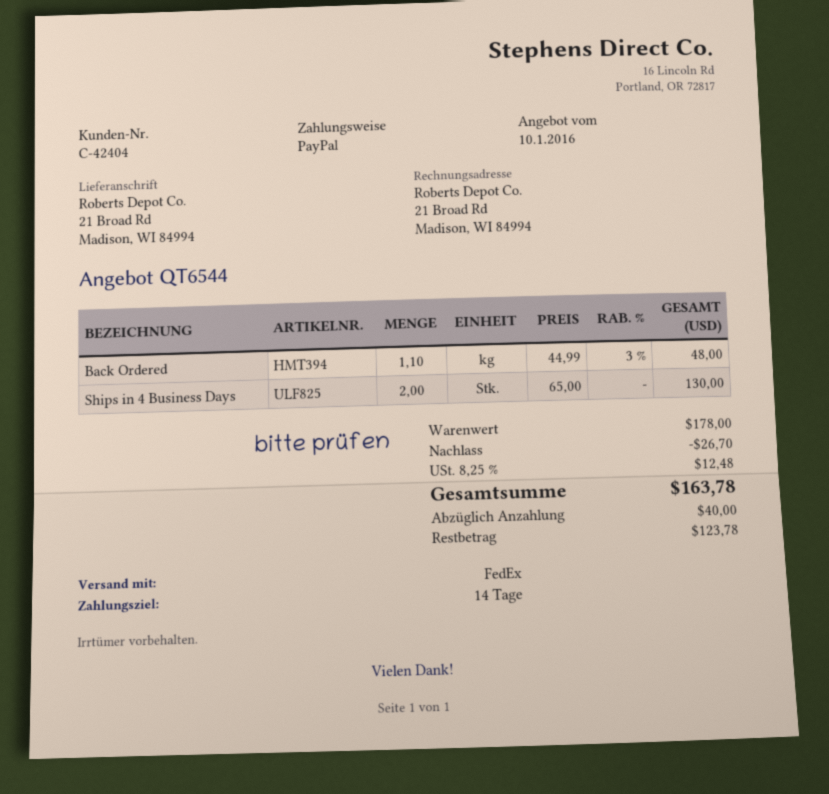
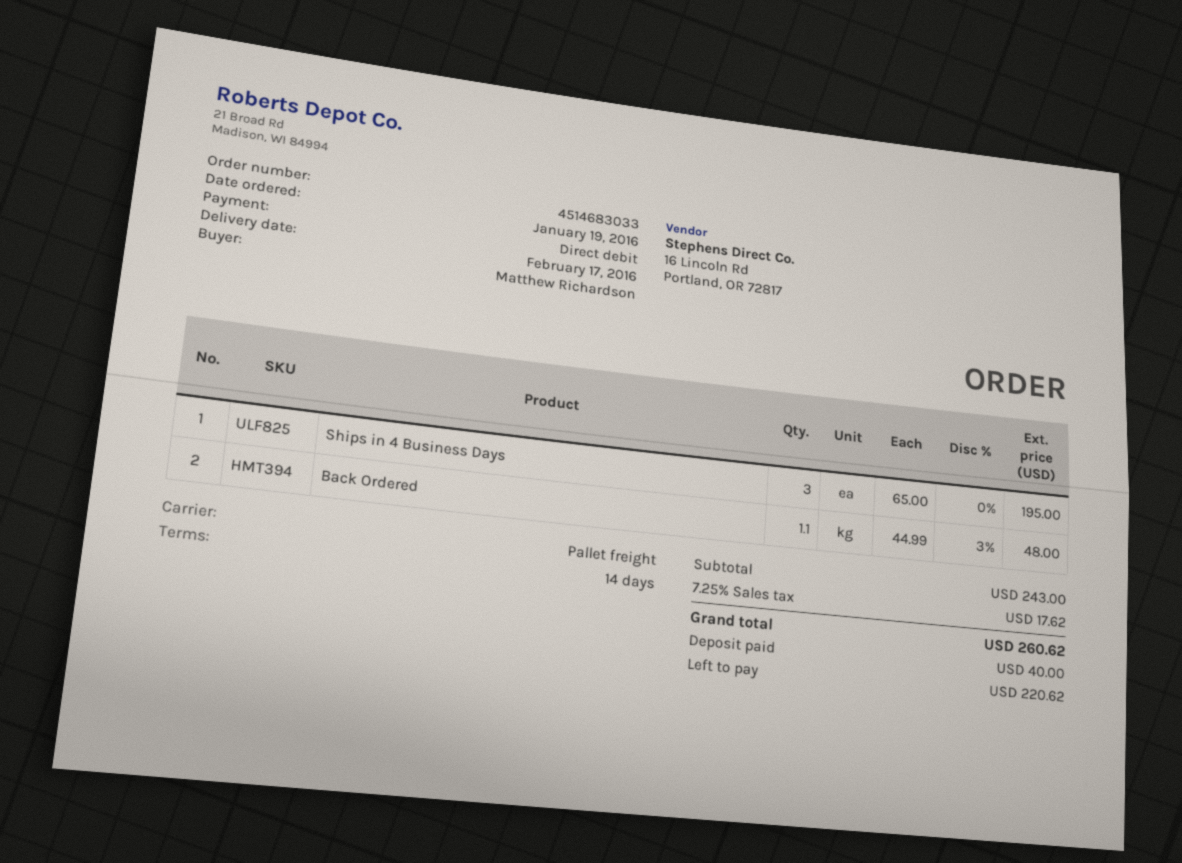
payment method: PayPal -> direct debit
shipping method: FedEx -> pallet freight
Ships in 4 Business Days: 2 x 65.00 = 130.00 -> 3 x 65.00 = 195.00
subtotal: 178.00 -> 243.00
discount: 26.70 -> none
tax: 8.25% = 12.48 -> 7.25% = 17.62
total: 163.78 -> 260.62
balance: 123.78 -> 220.62

